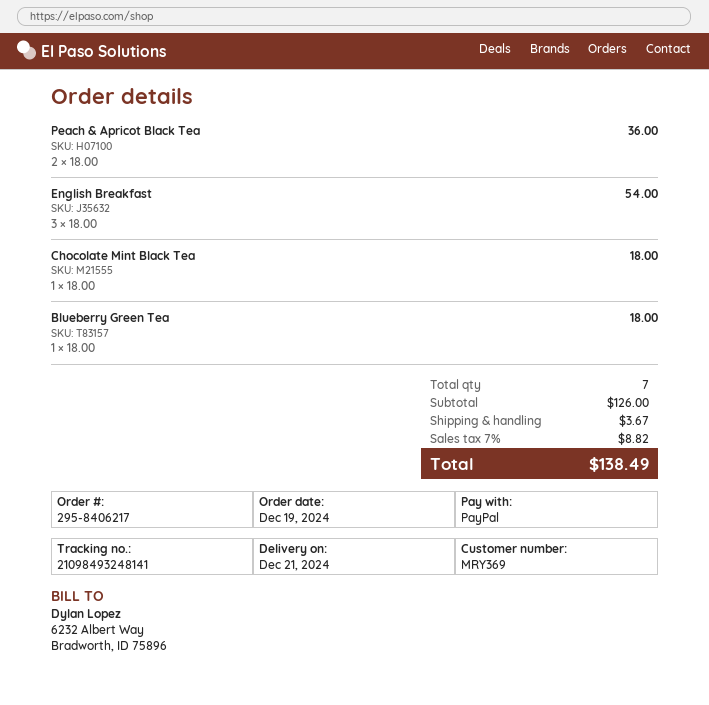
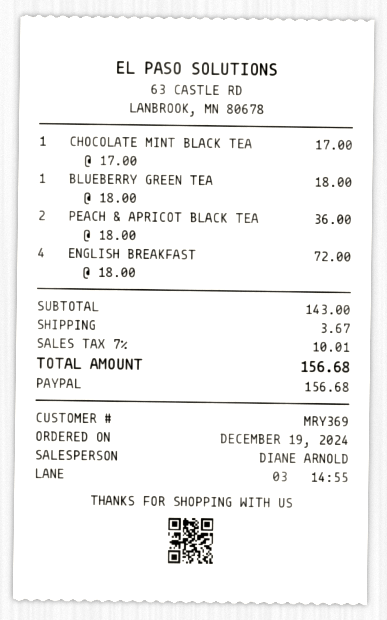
English Breakfast: 3 x 18.00 = 54.00 -> 4 x 18.00 = 72.00
Chocolate Mint Black Tea: 1 x 18.00 = 18.00 -> 1 x 17.00 = 17.00
subtotal: 126.00 -> 143.00
tax: 7% = 8.82 -> 7% = 10.01
total: 138.49 -> 156.68

